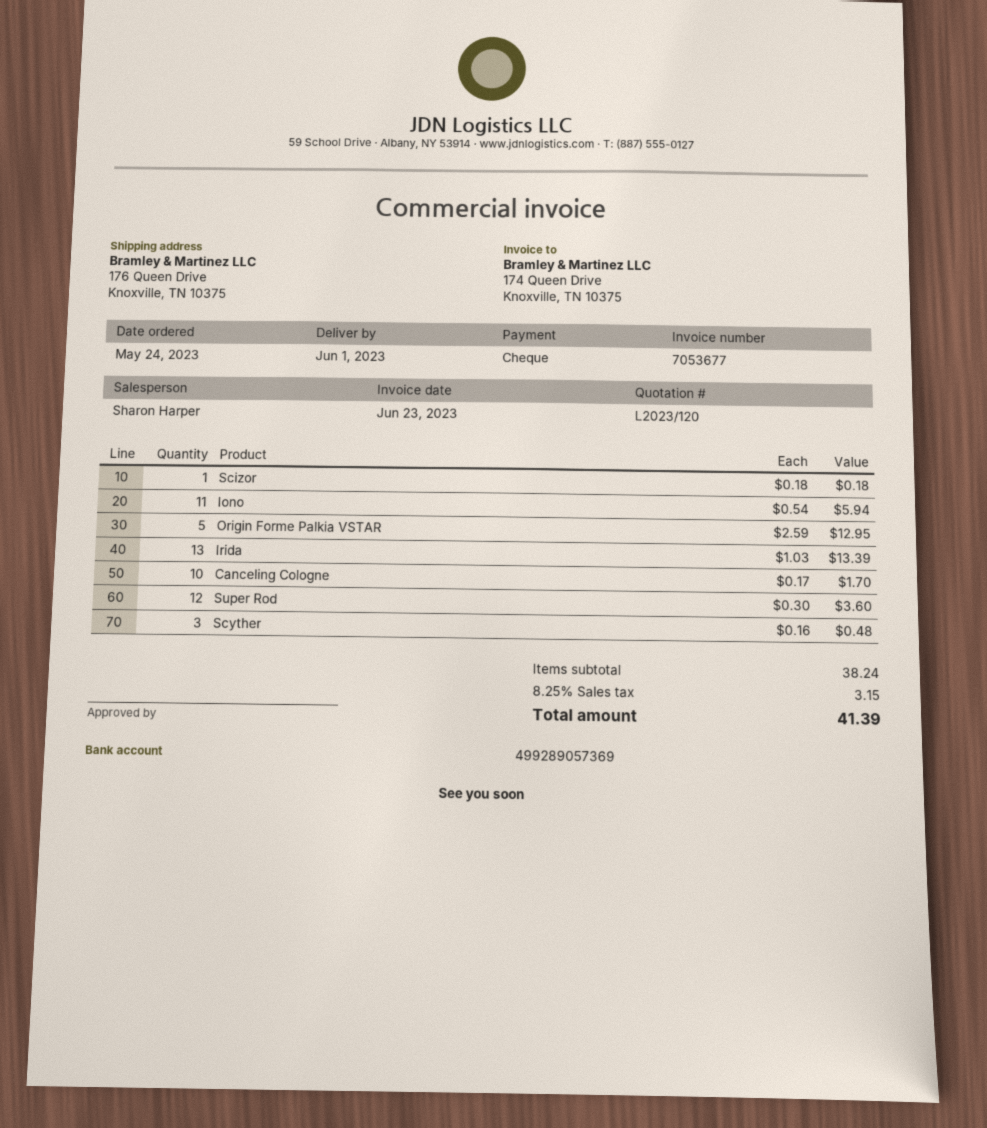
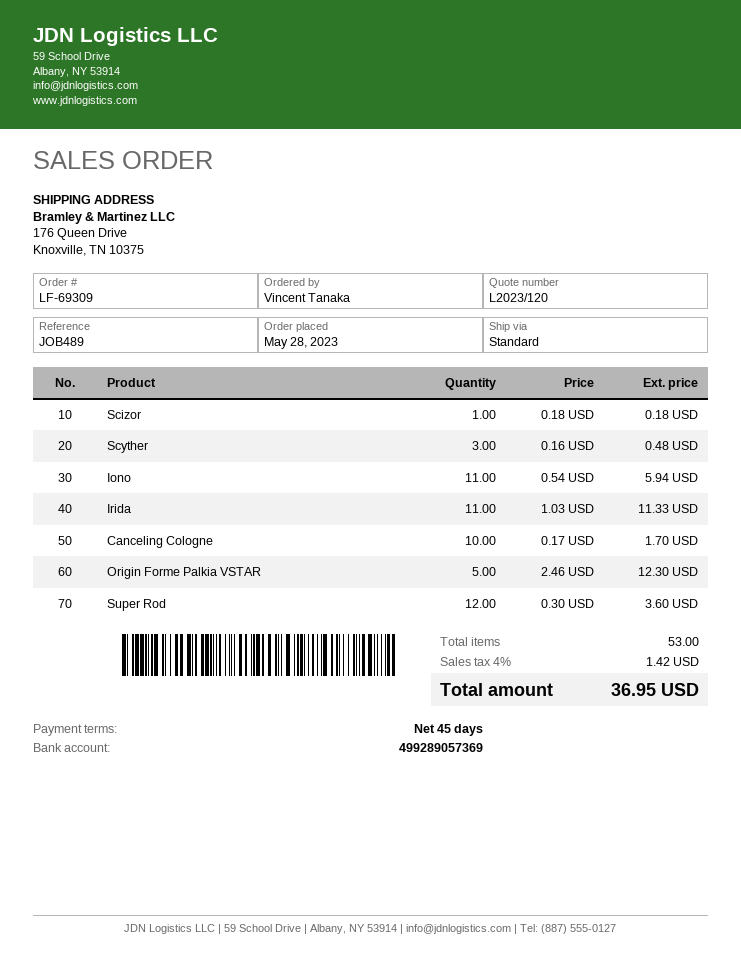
order date: 2023-05-24 -> 2023-05-28
Origin Forme Palkia VSTAR: 5 x 2.59 = 12.95 -> 5 x 2.46 = 12.30
Irida: 13 x 1.03 = 13.39 -> 11 x 1.03 = 11.33
tax: 8.25% = 3.15 -> 4% = 1.42
total: 41.39 -> 36.95

